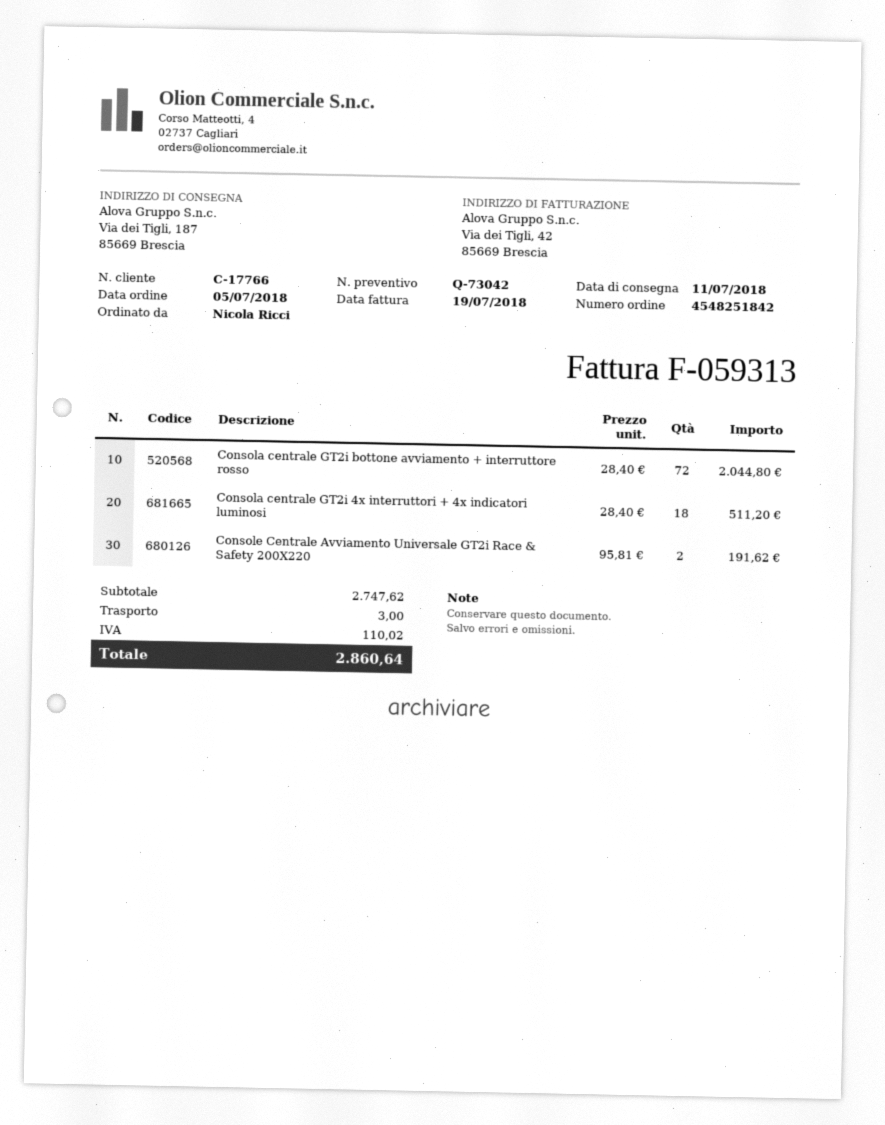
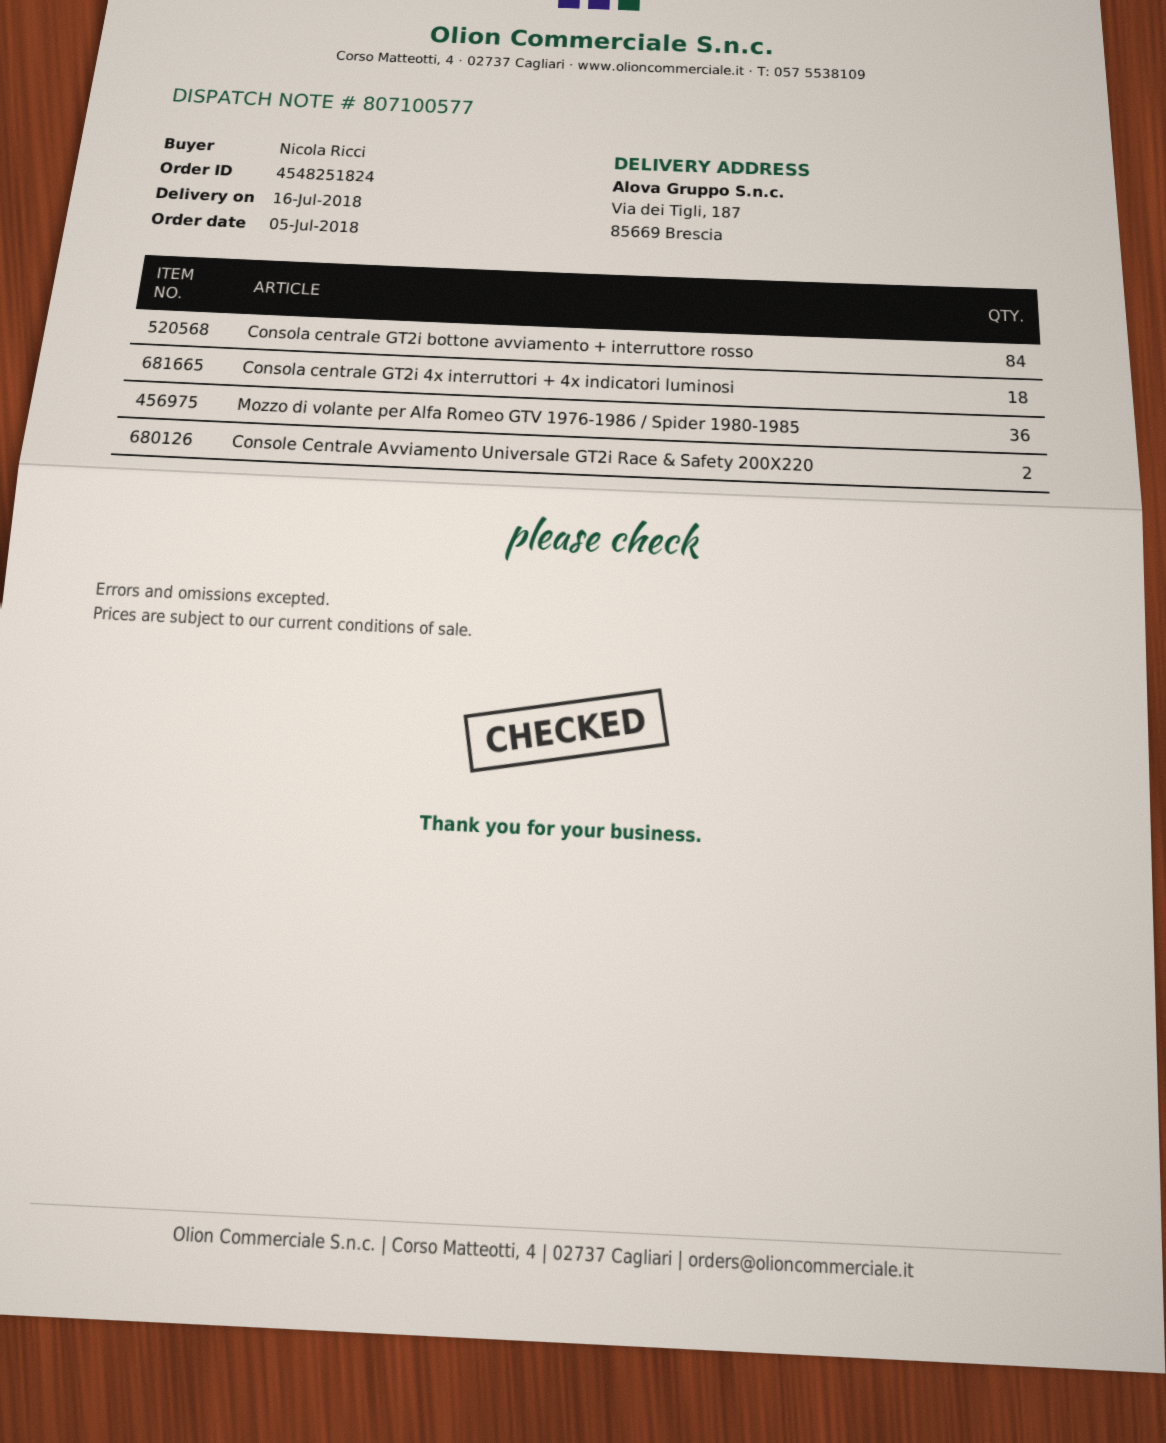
order number: 4548251842 -> 4548251824
delivery date: 2018-07-11 -> 2018-07-16
Consola centrale GT2i bottone avviamento + interruttore rosso: 72 -> 84
Mozzo di volante per Alfa Romeo GTV 1976-1986 / Spider 1980-1985: none -> 36

